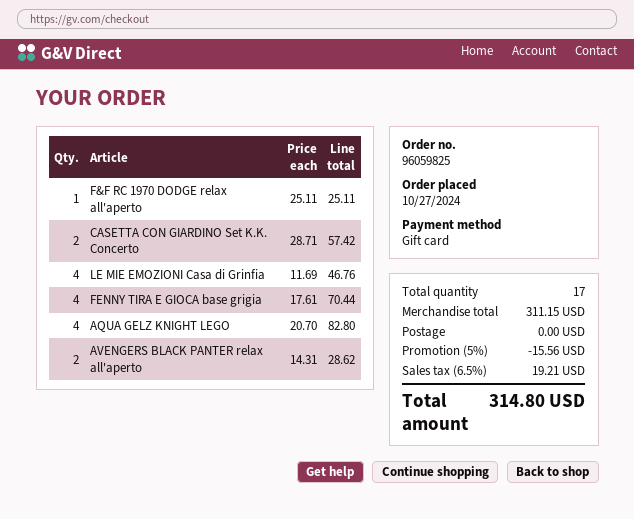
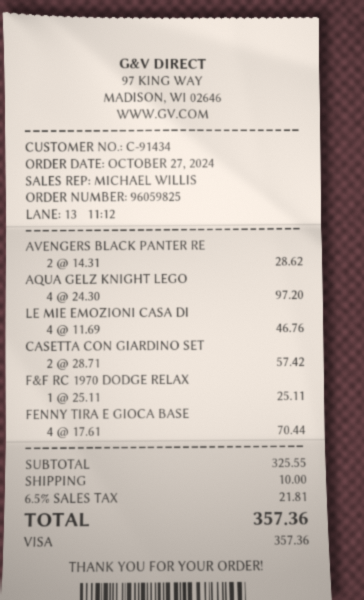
payment method: gift card -> Visa
AQUA GELZ KNIGHT LEGO: 4 x 20.70 = 82.80 -> 4 x 24.30 = 97.20
subtotal: 311.15 -> 325.55
discount: 5% = 15.56 -> none
shipping: 0.00 -> 10.00
tax: 6.5% = 19.21 -> 6.5% = 21.81
total: 314.80 -> 357.36

